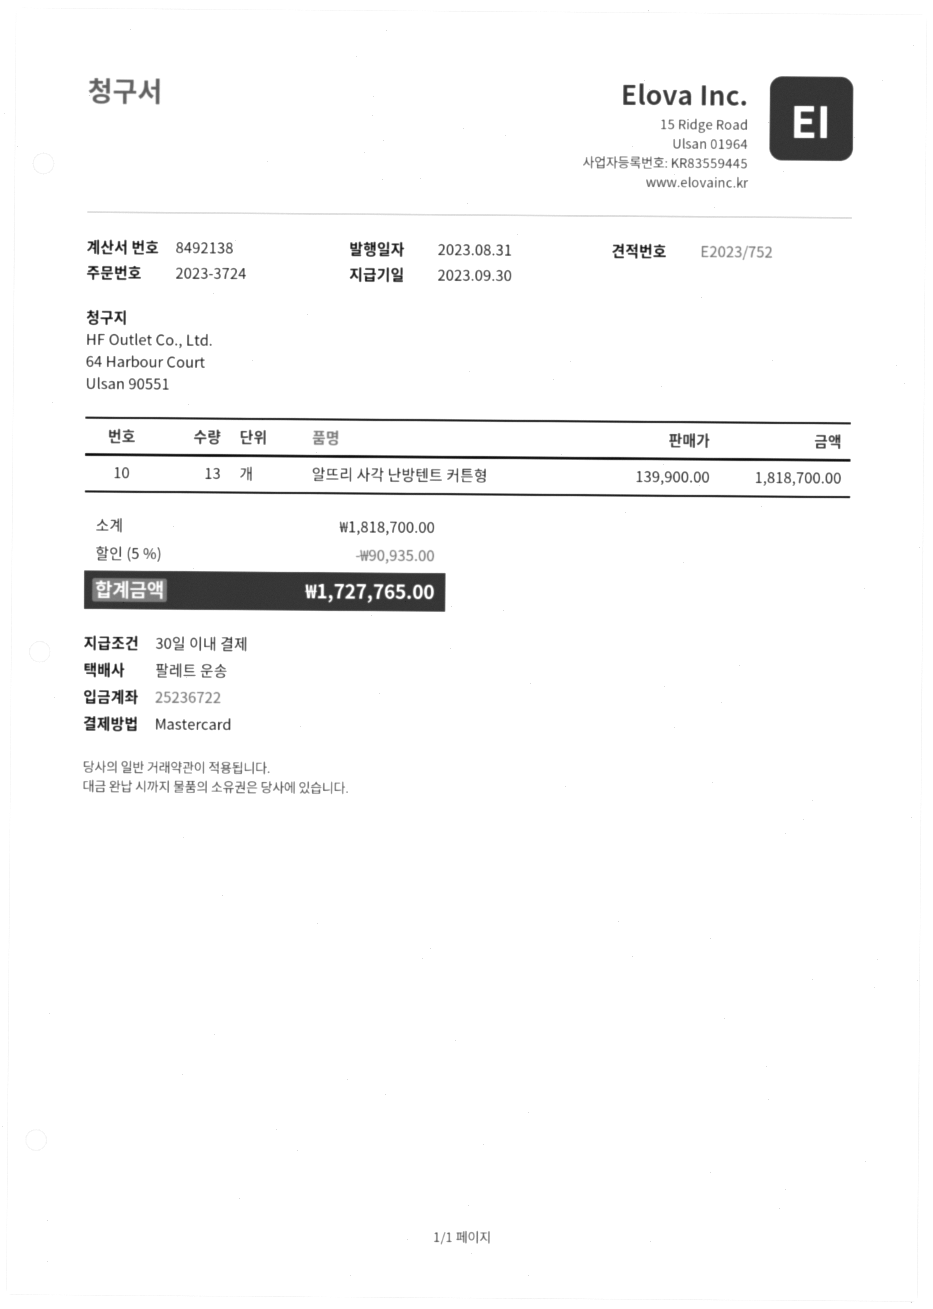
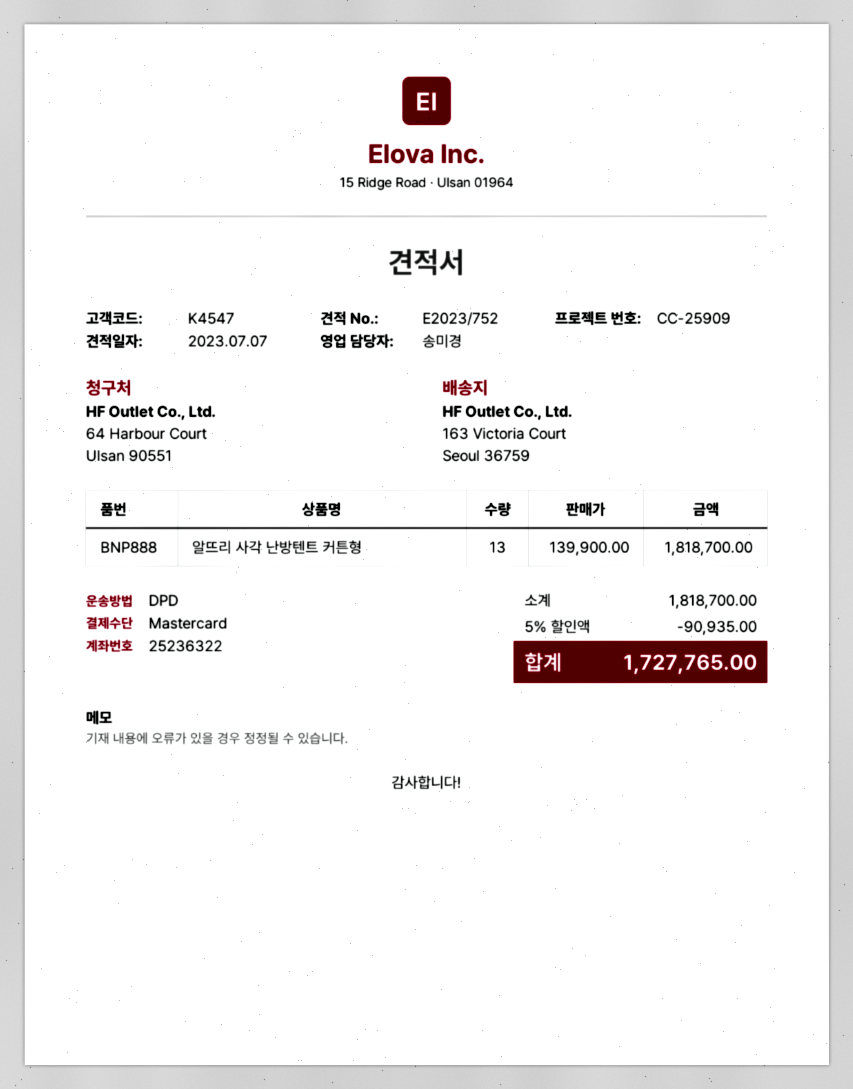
bank account: 25236722 -> 25236322
shipping method: pallet freight -> DPD

